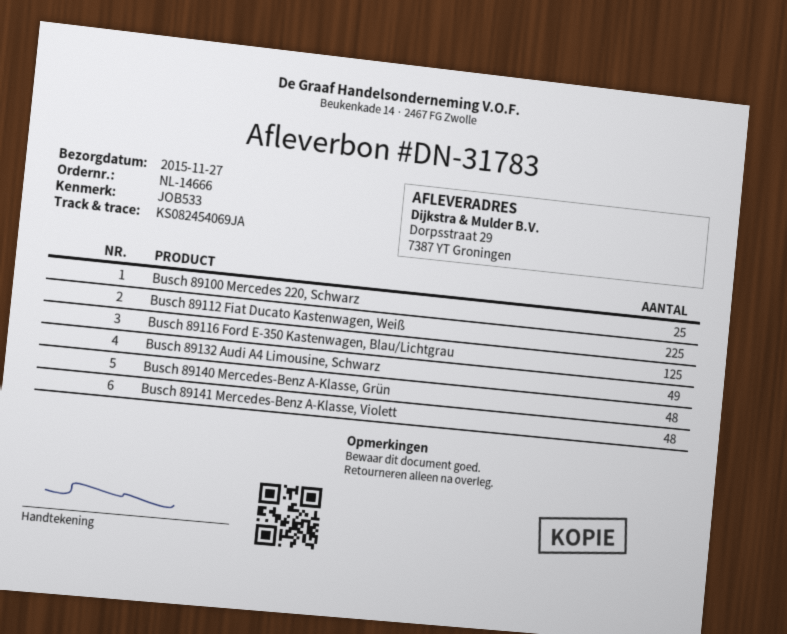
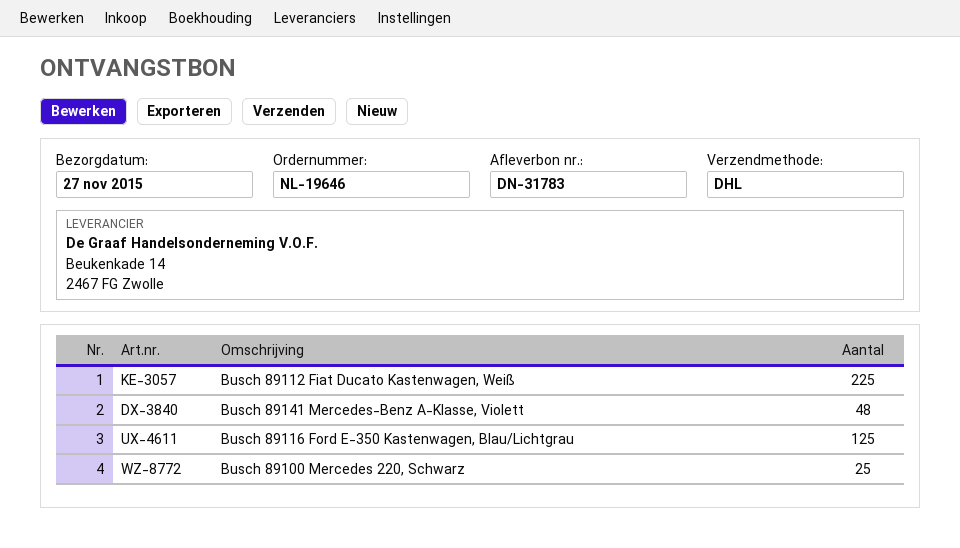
order number: NL-14666 -> NL-19646
Busch 89132 Audi A4 Limousine, Schwarz: 49 -> none
Busch 89140 Mercedes-Benz A-Klasse, Grün: 48 -> none

